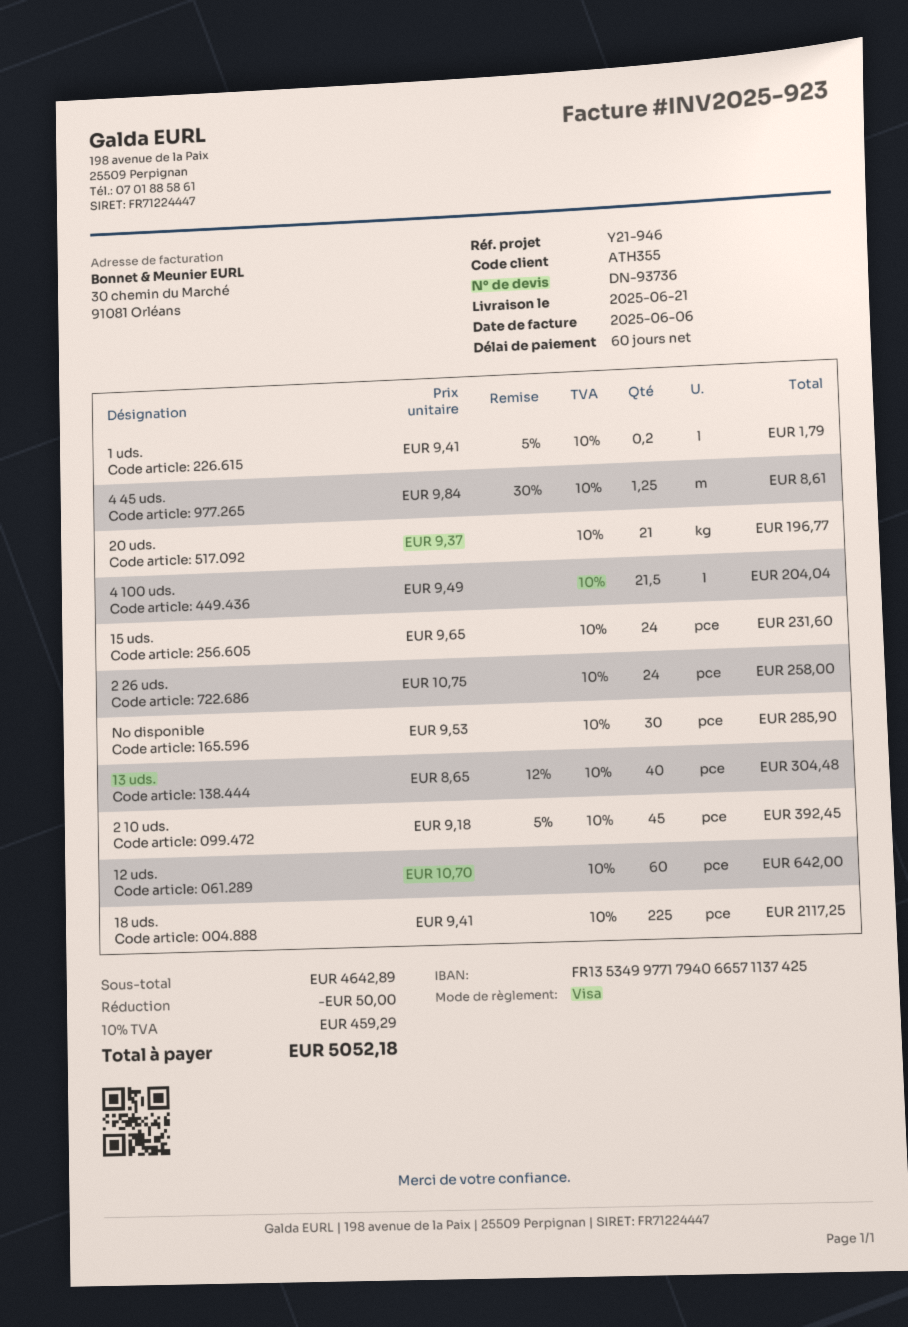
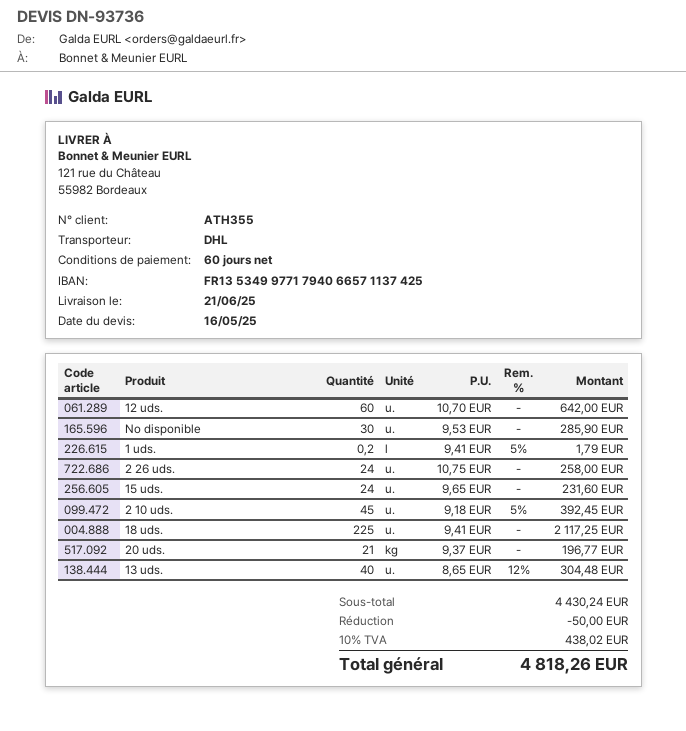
4 45 uds.: 1.25 x 9.84 - 30% = 8.61 -> none
4 100 uds.: 21.5 x 9.49 = 204.04 -> none
subtotal: 4642.89 -> 4430.24
tax: 10% = 459.29 -> 10% = 438.02
total: 5052.18 -> 4818.26

